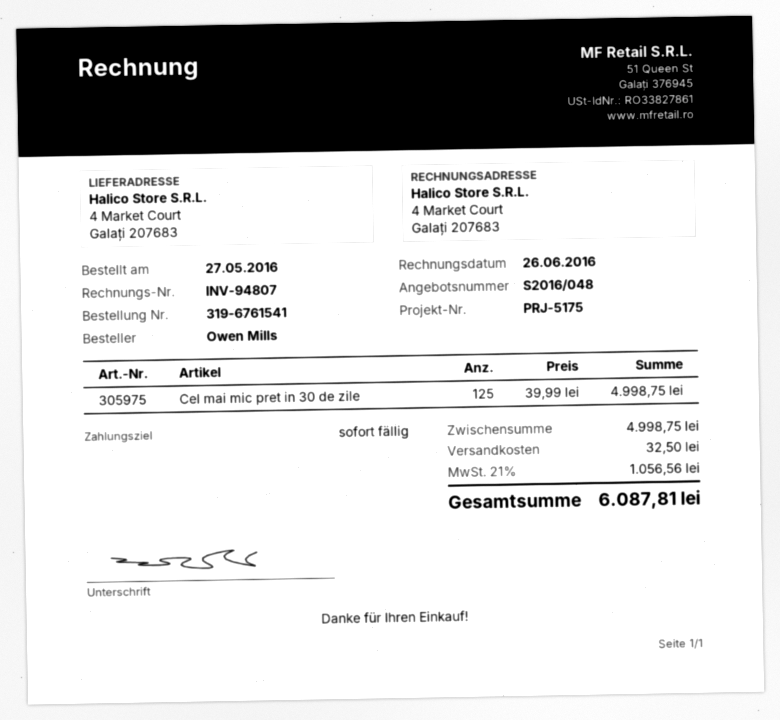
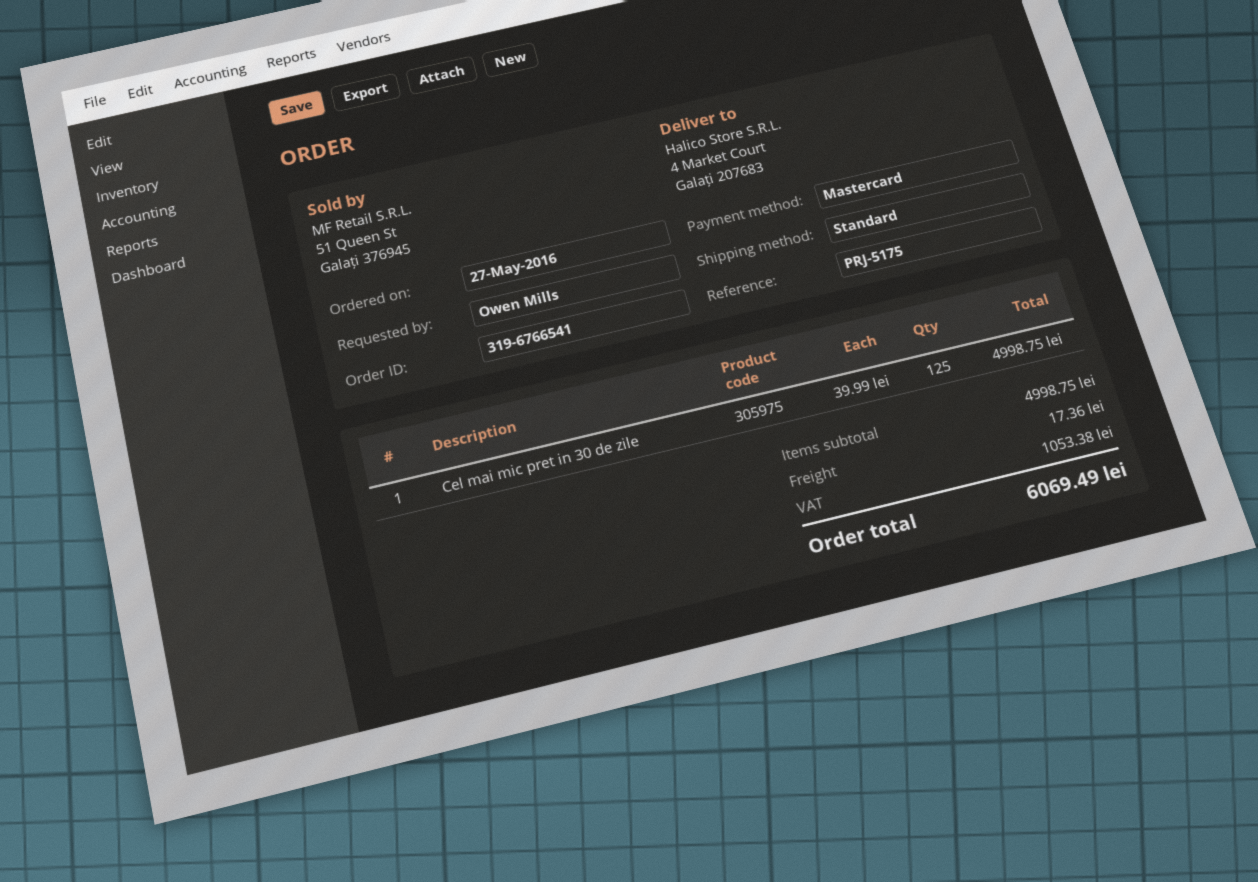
order number: 319-6761541 -> 319-6766541
shipping: 32.50 -> 17.36
tax: 1056.56 -> 1053.38
total: 6087.81 -> 6069.49

